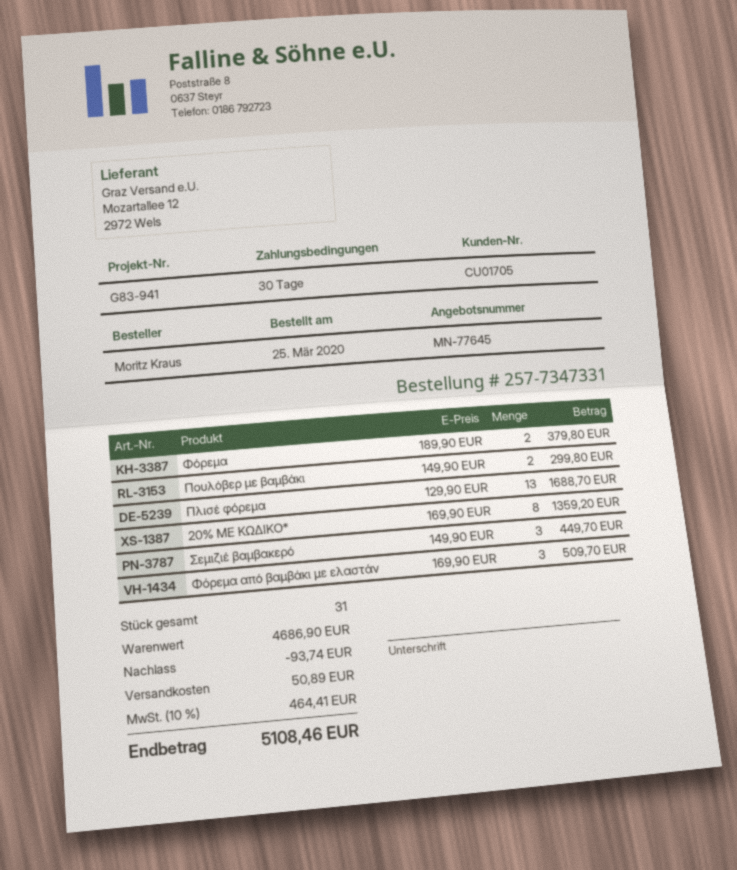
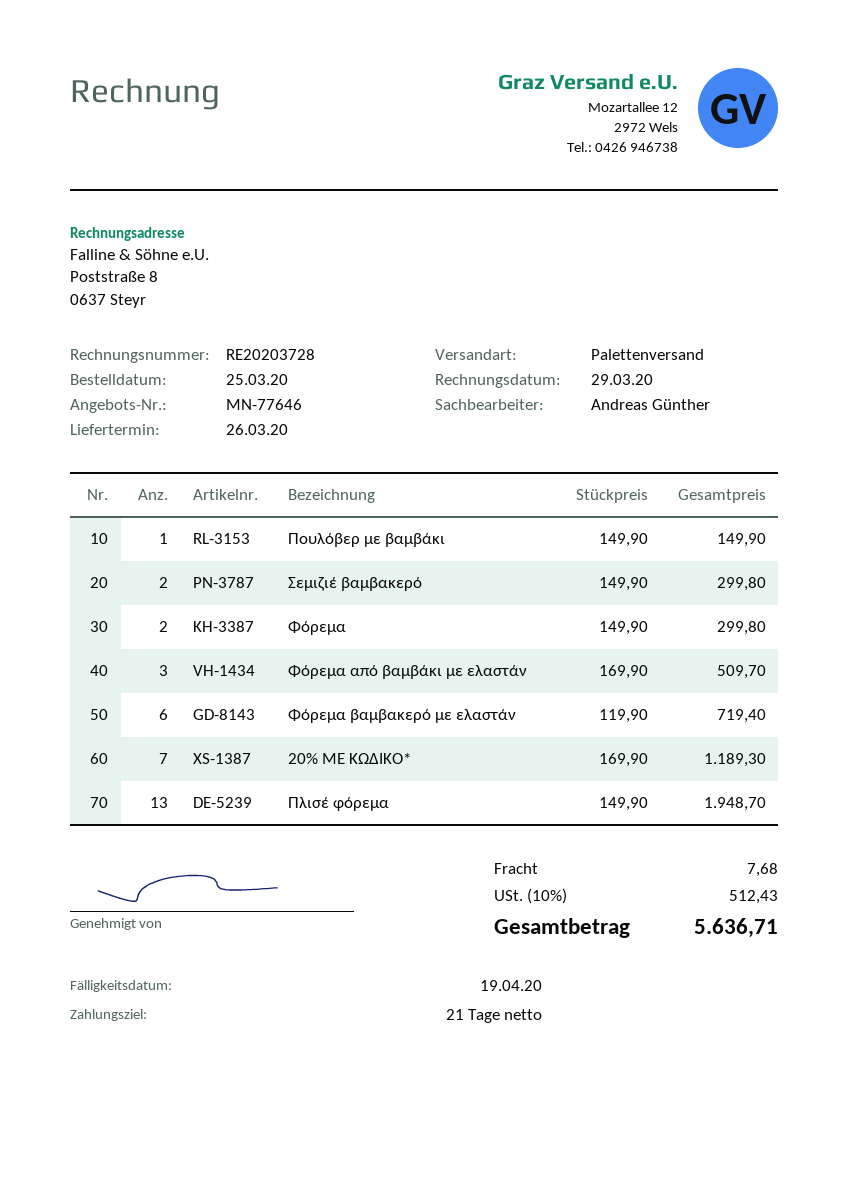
quote number: MN-77645 -> MN-77646
payment terms: 30 days -> 21 days
Φόρεμα: 2 x 189.90 = 379.80 -> 2 x 149.90 = 299.80
Πουλόβερ με βαμβάκι: 2 x 149.90 = 299.80 -> 1 x 149.90 = 149.90
Πλισέ φόρεμα: 13 x 129.90 = 1688.70 -> 13 x 149.90 = 1948.70
20% ΜΕ ΚΩΔΙΚΟ*: 8 x 169.90 = 1359.20 -> 7 x 169.90 = 1189.30
Σεμιζιέ βαμβακερό: 3 x 149.90 = 449.70 -> 2 x 149.90 = 299.80
Φόρεμα βαμβακερό με ελαστάν: none -> 6 x 119.90 = 719.40
discount: 93.74 -> none
shipping: 50.89 -> 7.68
tax: 10% = 464.41 -> 10% = 512.43
total: 5108.46 -> 5636.71

